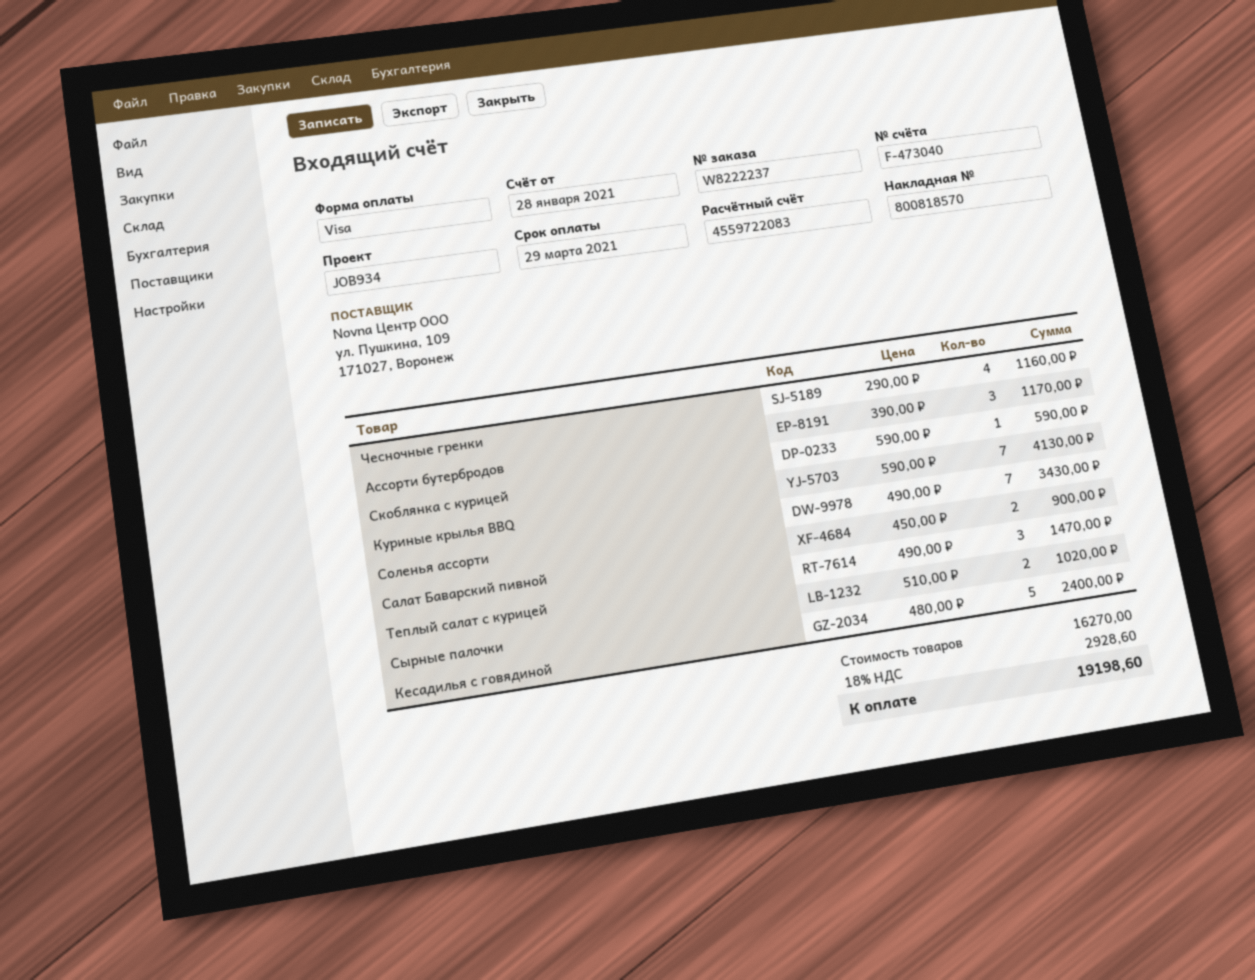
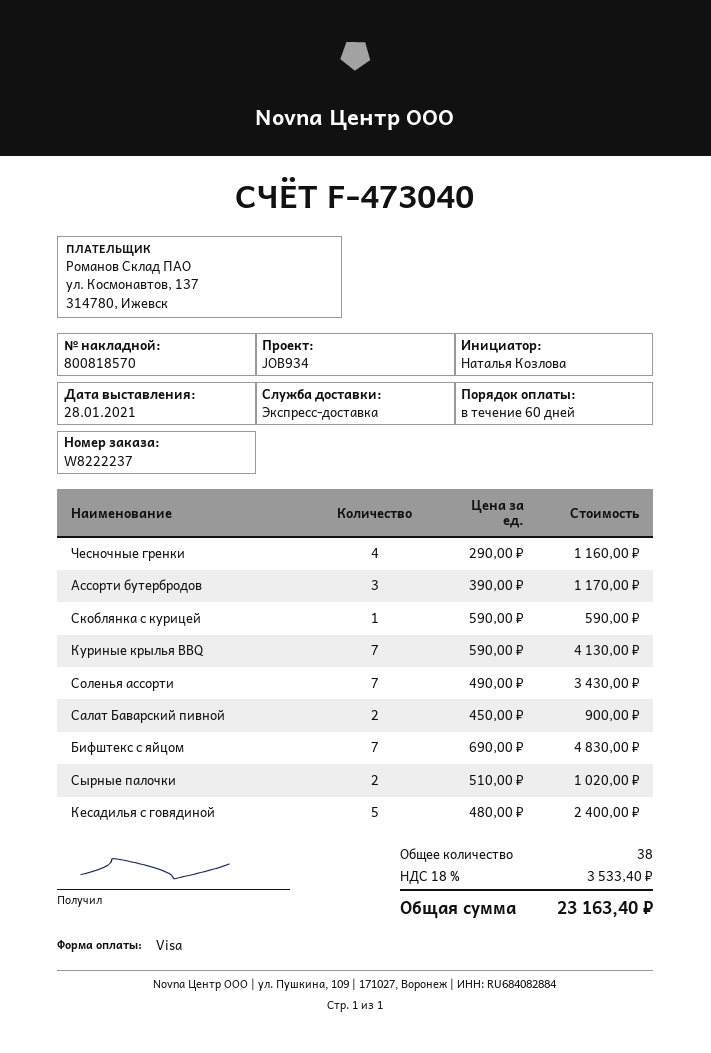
Теплый салат с курицей: 3 x 490.00 = 1470.00 -> none
Бифштекс с яйцом: none -> 7 x 690.00 = 4830.00
tax: 18% = 2928.60 -> 18% = 3533.40
total: 19198.60 -> 23163.40

